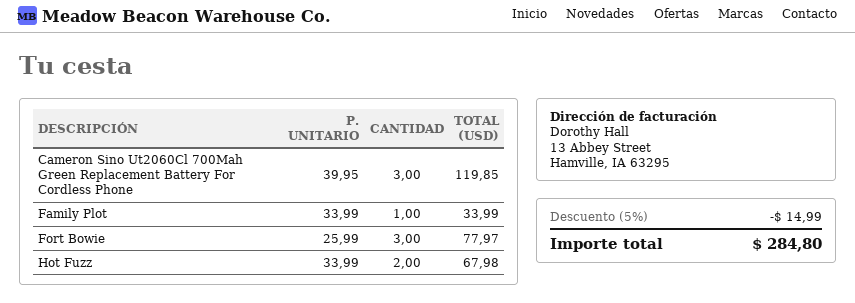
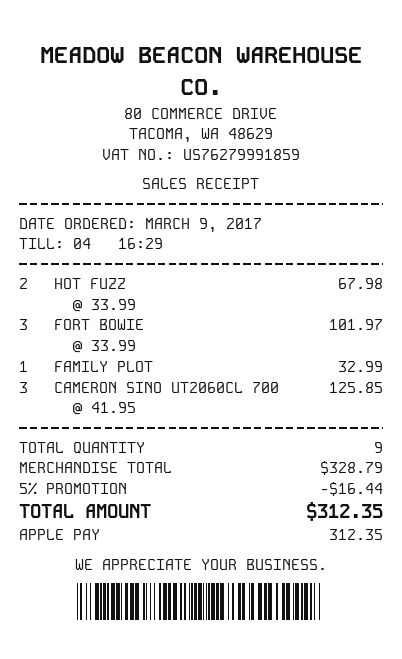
Cameron Sino Ut2060Cl 700Mah Green Replacement Battery For Cordless Phone: 3 x 39.95 = 119.85 -> 3 x 41.95 = 125.85
Family Plot: 1 x 33.99 = 33.99 -> 1 x 32.99 = 32.99
Fort Bowie: 3 x 25.99 = 77.97 -> 3 x 33.99 = 101.97
discount: 5% = 14.99 -> 5% = 16.44
total: 284.80 -> 312.35

